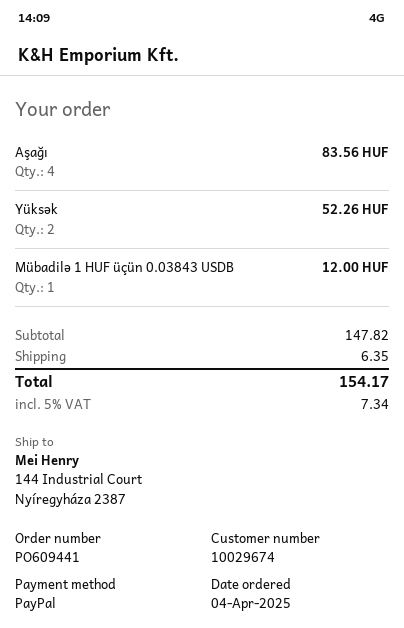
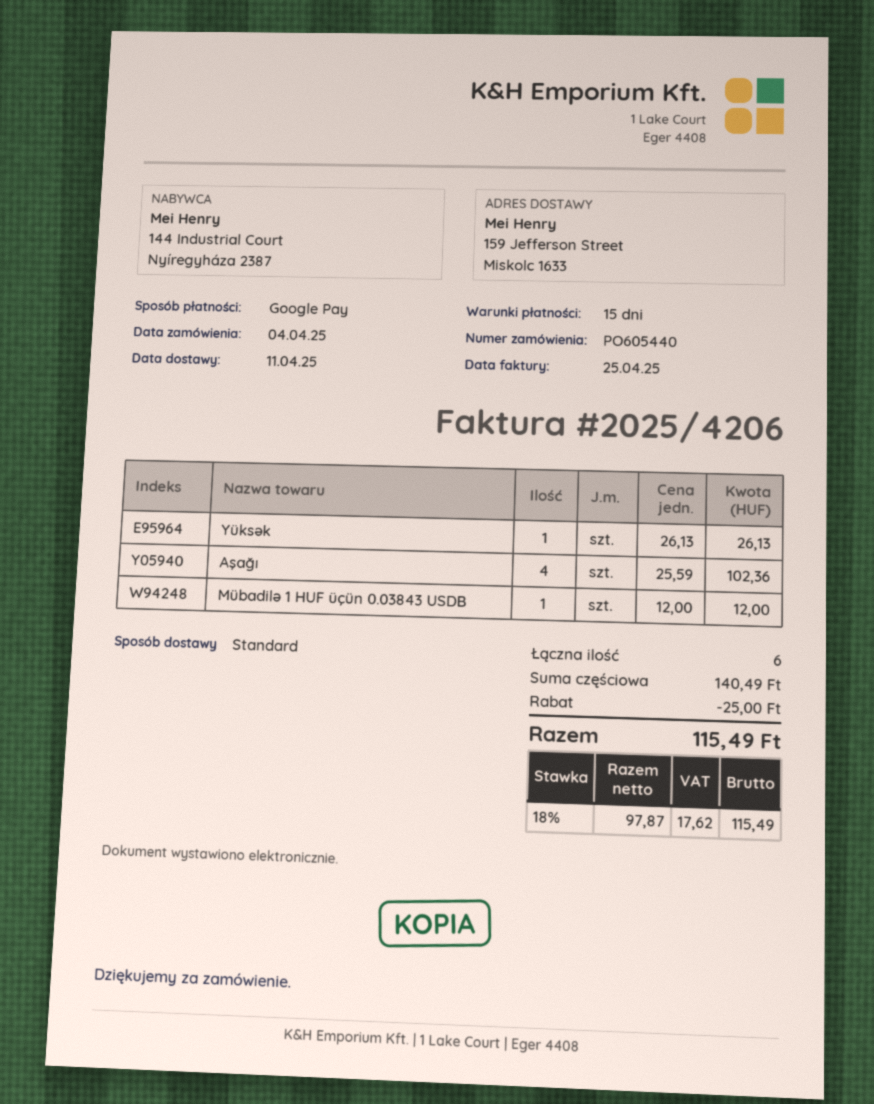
order number: PO609441 -> PO605440
payment method: PayPal -> Google Pay
ship to: 144 Industrial Court, Nyíregyháza 2387 -> 159 Jefferson Street, Miskolc 1633
Aşağı: 4 for 83.56 -> 4 for 102.36
Yüksək: 2 for 52.26 -> 1 for 26.13
subtotal: 147.82 -> 140.49
discount: none -> 25.00
shipping: 6.35 -> none
tax: 5% = 7.34 -> 18% = 17.62
total: 154.17 -> 115.49

